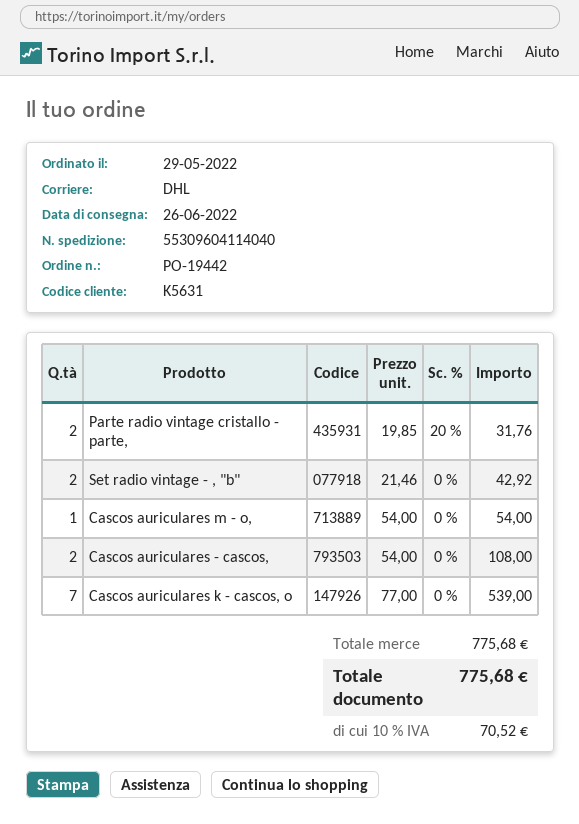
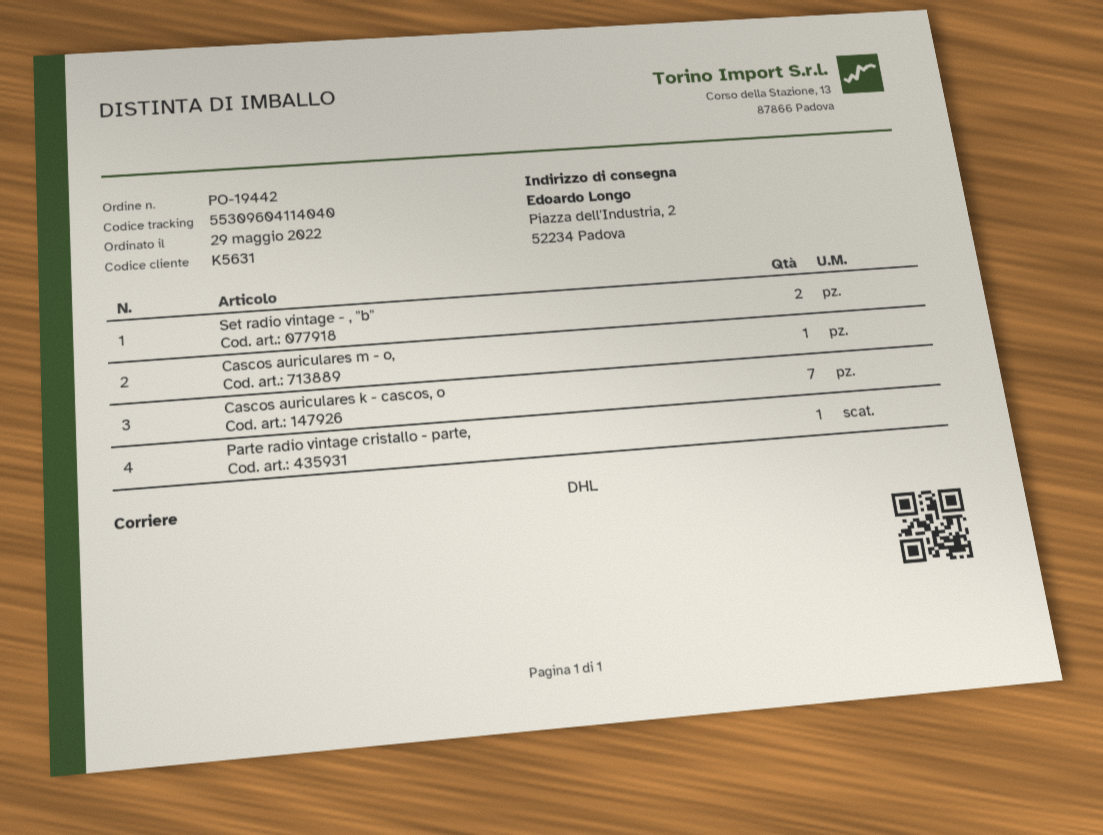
Parte radio vintage cristallo - parte,: 2 -> 1
Cascos auriculares - cascos,: 2 -> none

